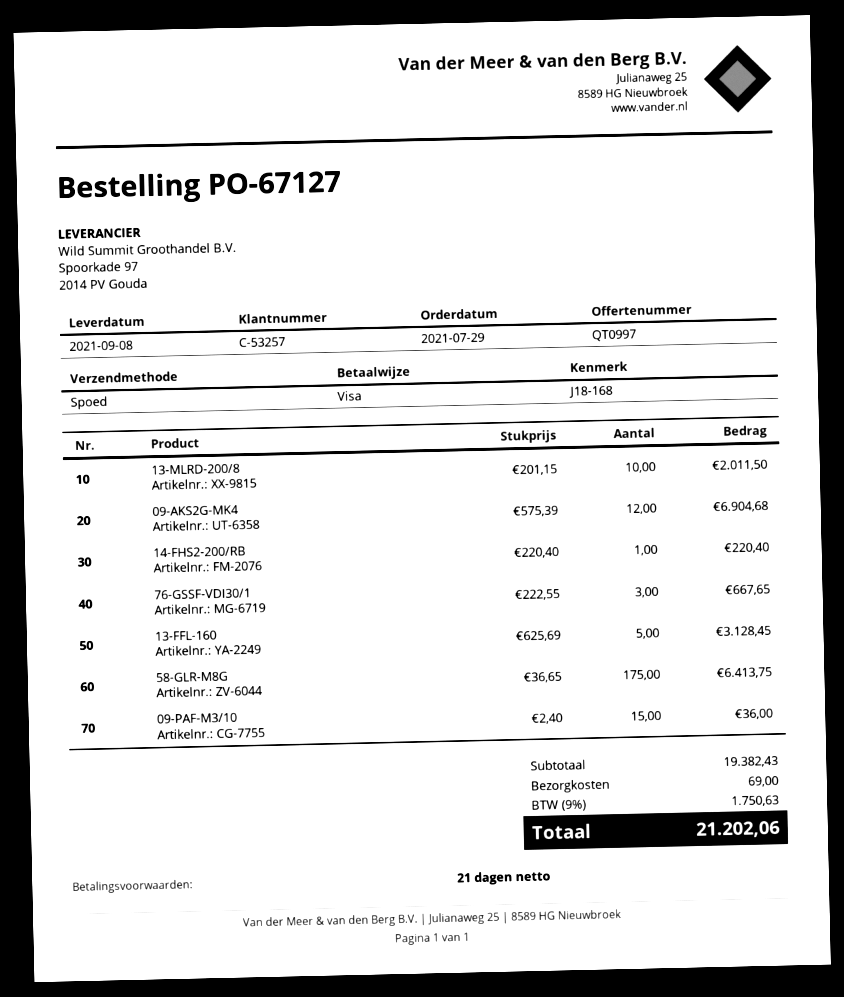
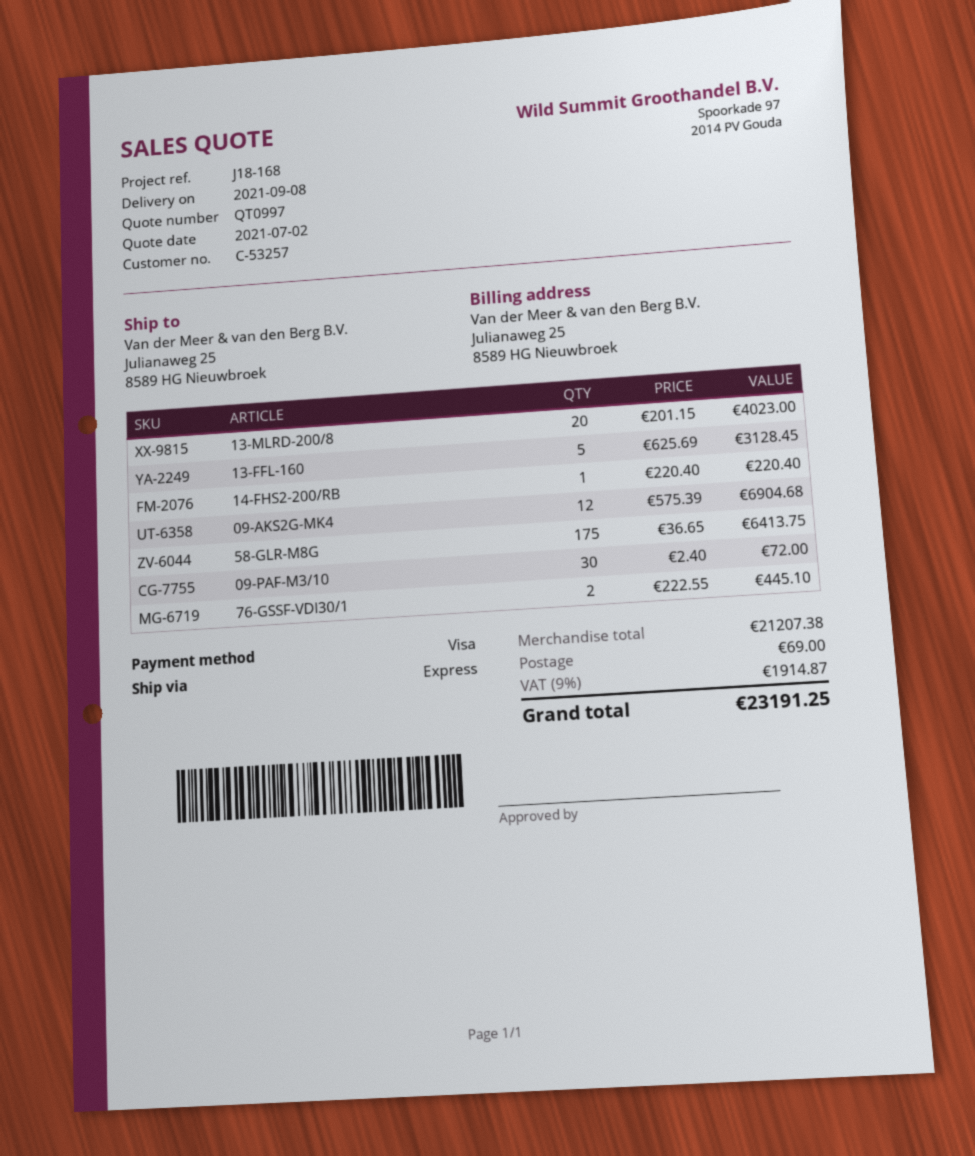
13-MLRD-200/8: 10 x 201.15 = 2011.50 -> 20 x 201.15 = 4023.00
76-GSSF-VDI30/1: 3 x 222.55 = 667.65 -> 2 x 222.55 = 445.10
09-PAF-M3/10: 15 x 2.40 = 36.00 -> 30 x 2.40 = 72.00
subtotal: 19382.43 -> 21207.38
tax: 9% = 1750.63 -> 9% = 1914.87
total: 21202.06 -> 23191.25

